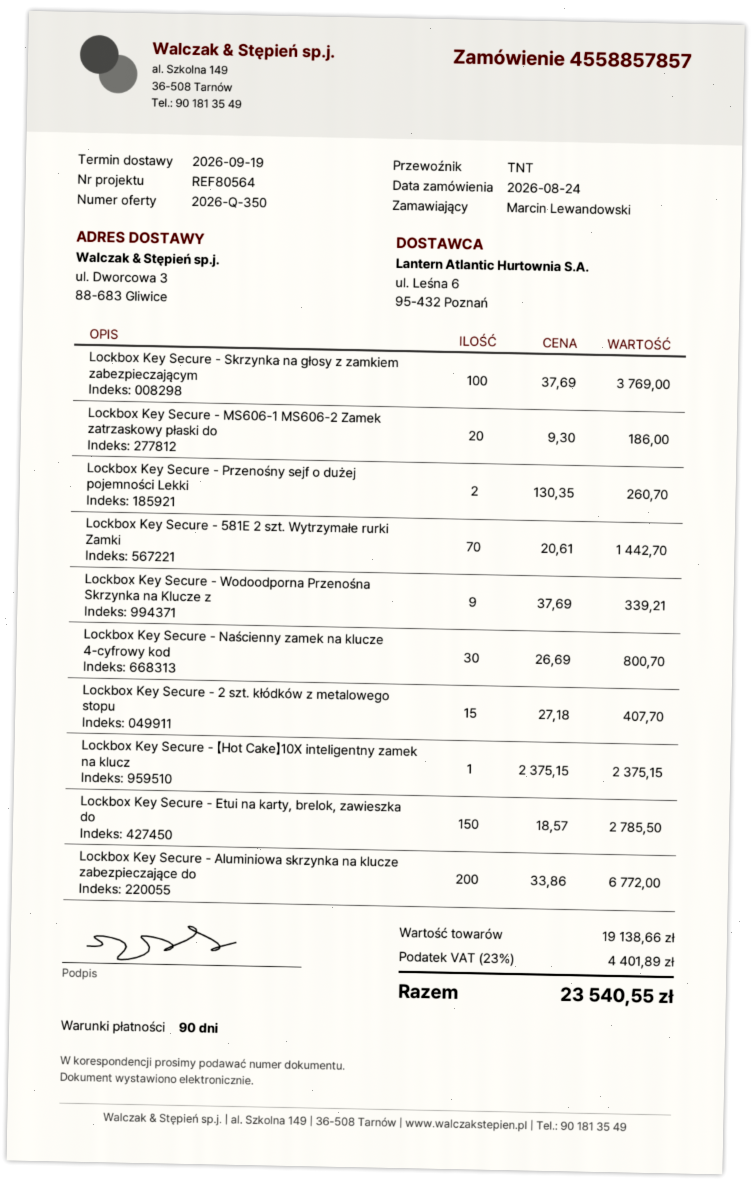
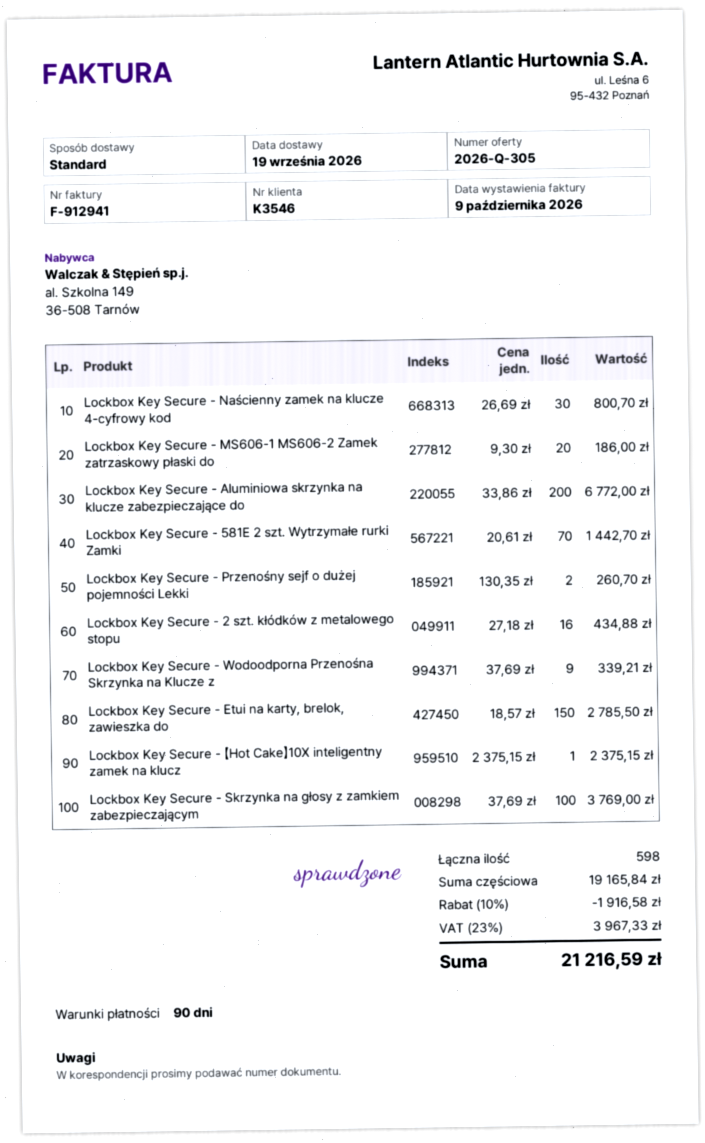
quote number: 2026-Q-350 -> 2026-Q-305
shipping method: TNT -> standard
Lockbox Key Secure - 2 szt. kłódków z metalowego stopu: 15 x 27.18 = 407.70 -> 16 x 27.18 = 434.88
subtotal: 19138.66 -> 19165.84
discount: none -> 10% = 1916.58
tax: 23% = 4401.89 -> 23% = 3967.33
total: 23540.55 -> 21216.59

